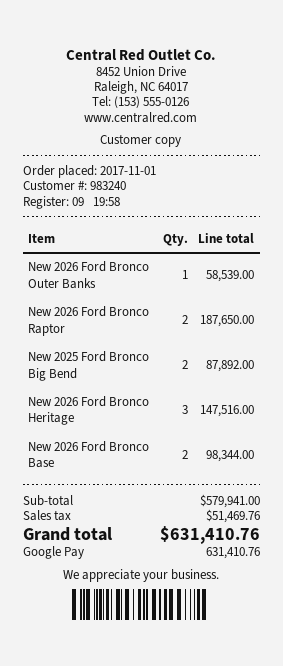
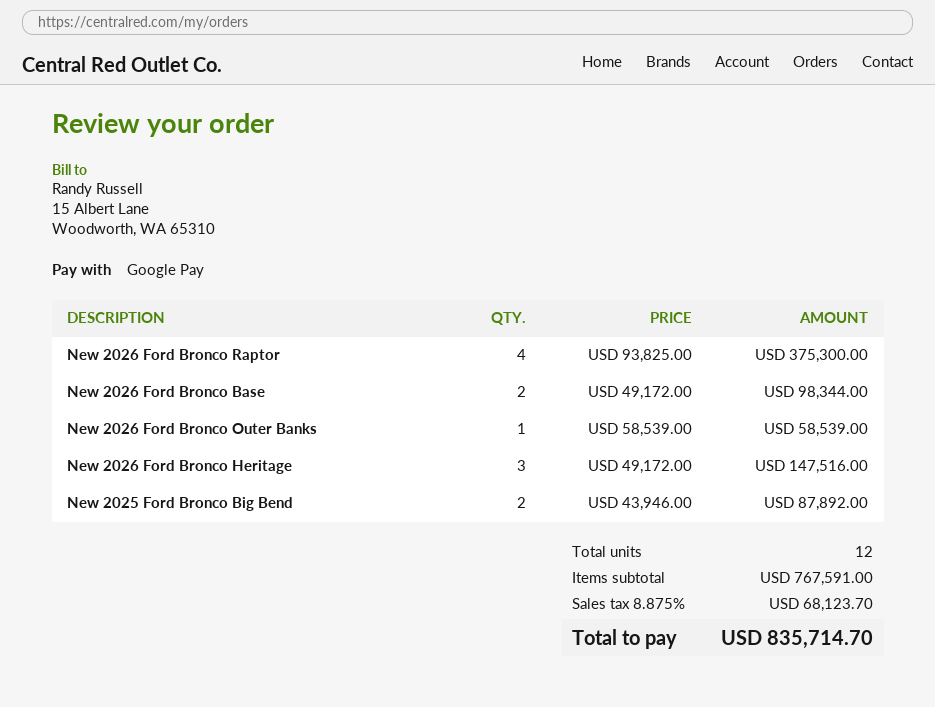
New 2026 Ford Bronco Raptor: 2 for 187650.00 -> 4 for 375300.00
subtotal: 579941.00 -> 767591.00
tax: 51469.76 -> 68123.70
total: 631410.76 -> 835714.70

